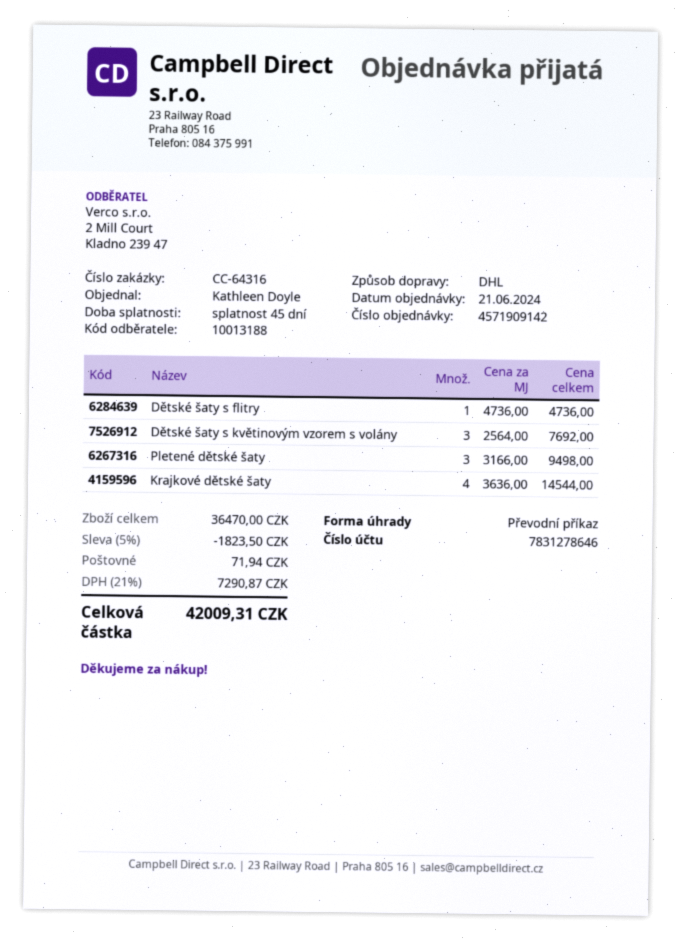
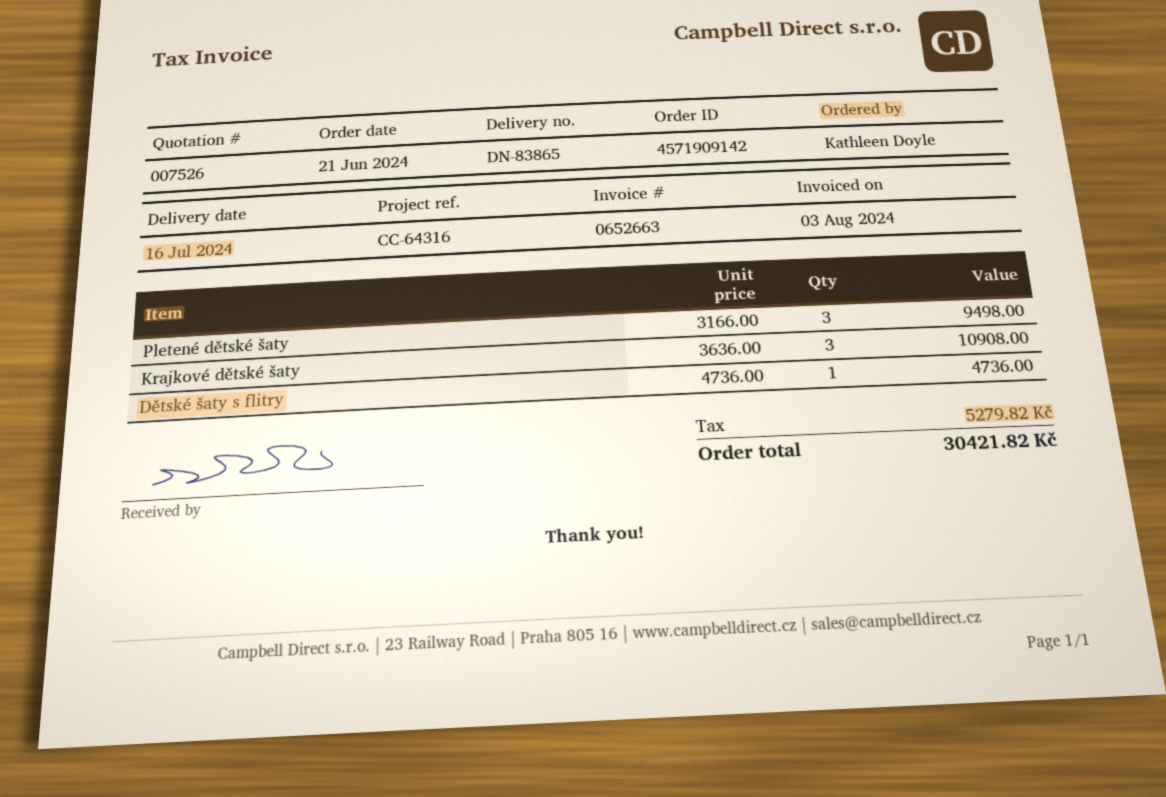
Dětské šaty s květinovým vzorem s volány: 3 x 2564.00 = 7692.00 -> none
Krajkové dětské šaty: 4 x 3636.00 = 14544.00 -> 3 x 3636.00 = 10908.00
discount: 5% = 1823.50 -> none
shipping: 71.94 -> none
tax: 7290.87 -> 5279.82
total: 42009.31 -> 30421.82

